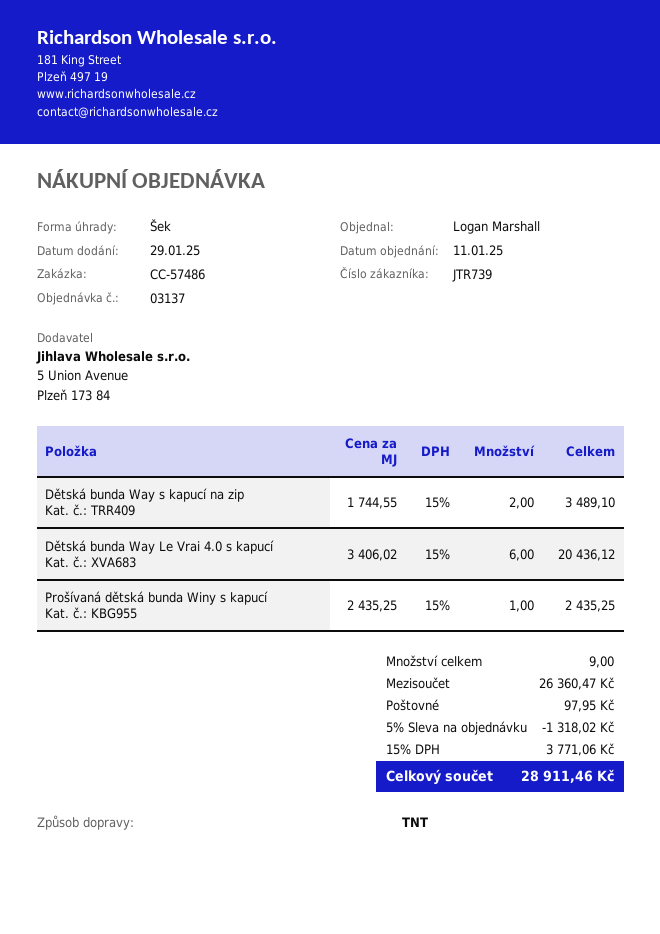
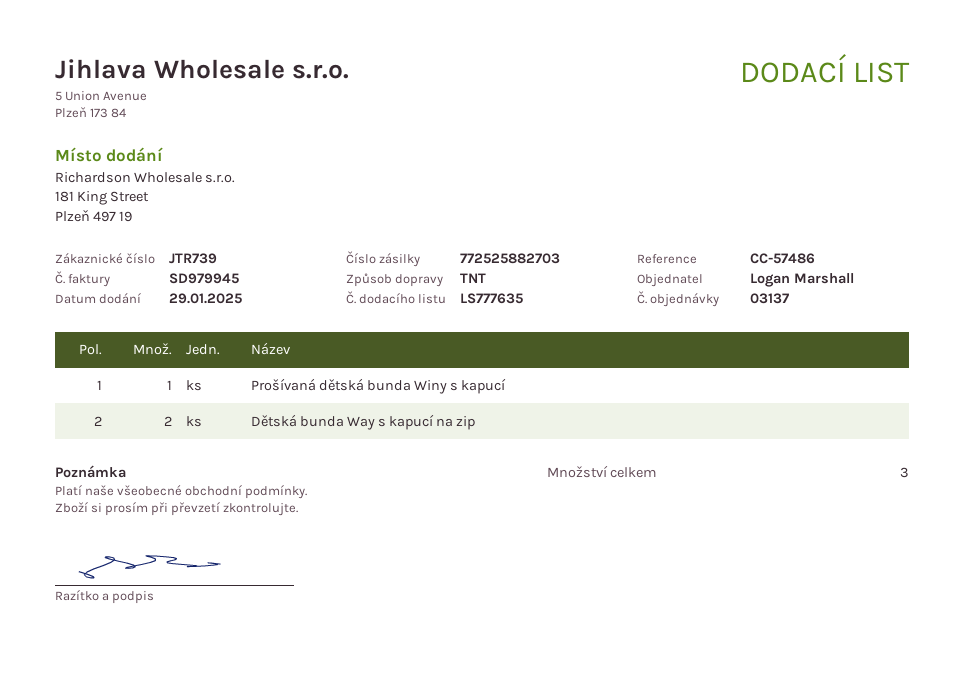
Dětská bunda Way Le Vrai 4.0 s kapucí: 6 -> none
total quantity: 9 -> 3

